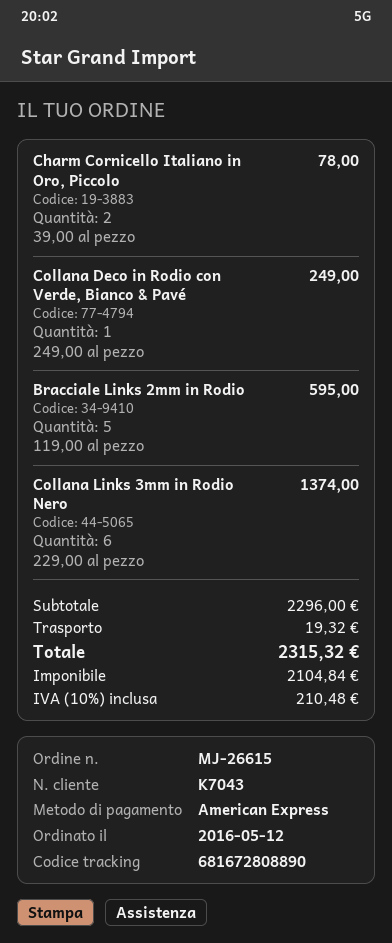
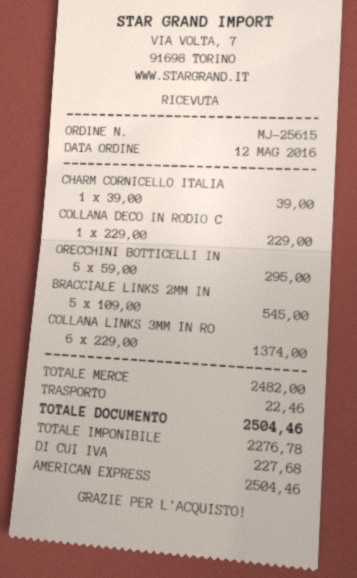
order number: MJ-26615 -> MJ-25615
Charm Cornicello Italiano in Oro, Piccolo: 2 x 39.00 = 78.00 -> 1 x 39.00 = 39.00
Collana Deco in Rodio con Verde, Bianco & Pavé: 1 x 249.00 = 249.00 -> 1 x 229.00 = 229.00
Bracciale Links 2mm in Rodio: 5 x 119.00 = 595.00 -> 5 x 109.00 = 545.00
ORECCHINI BOTTICELLI IN: none -> 5 x 59.00 = 295.00
subtotal: 2296.00 -> 2482.00
shipping: 19.32 -> 22.46
net: 2104.84 -> 2276.78
tax: 210.48 -> 227.68
total: 2315.32 -> 2504.46

